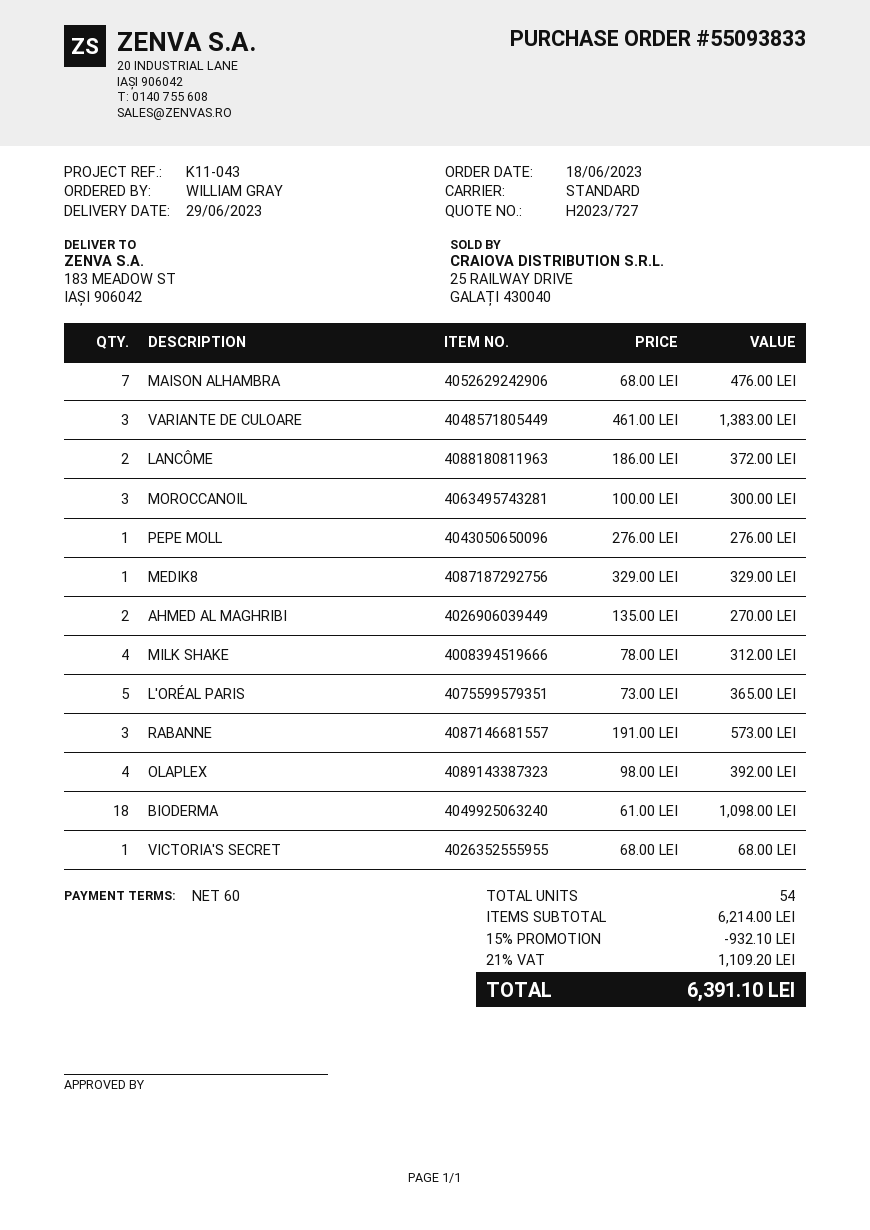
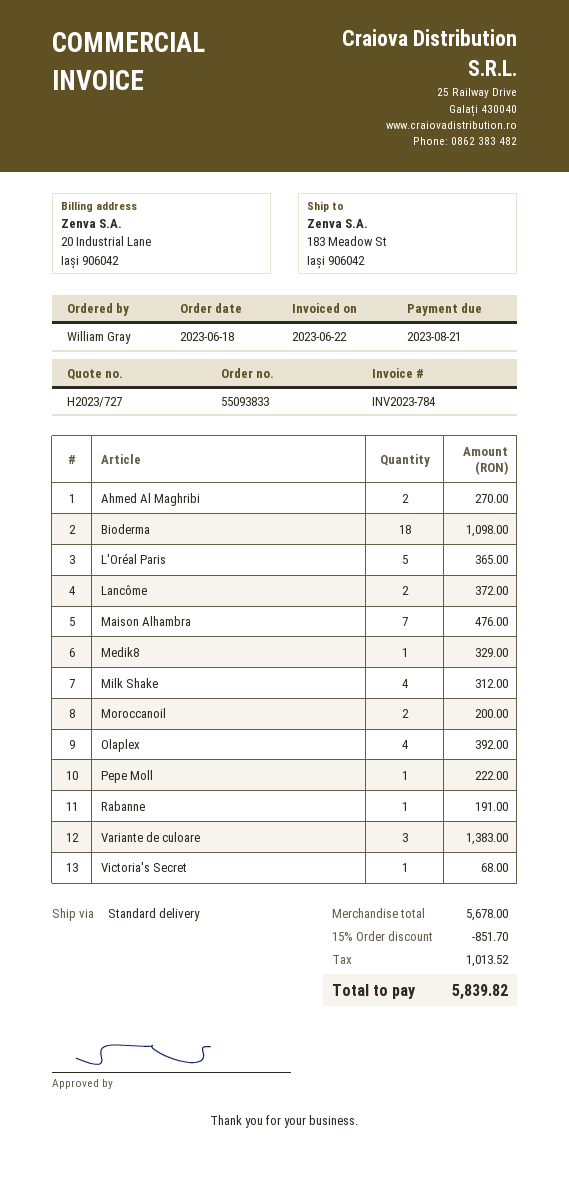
MOROCCANOIL: 3 for 300.00 -> 2 for 200.00
PEPE MOLL: 1 for 276.00 -> 1 for 222.00
RABANNE: 3 for 573.00 -> 1 for 191.00
subtotal: 6214.00 -> 5678.00
discount: 15% = 932.10 -> 15% = 851.70
tax: 1109.20 -> 1013.52
total: 6391.10 -> 5839.82

